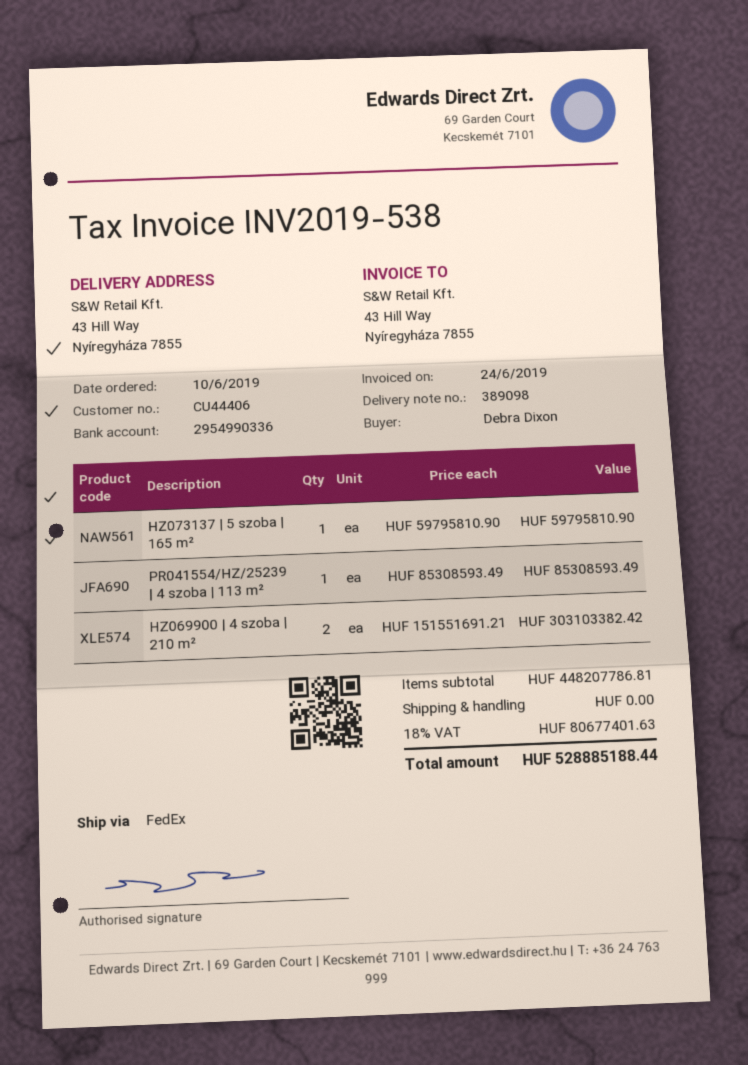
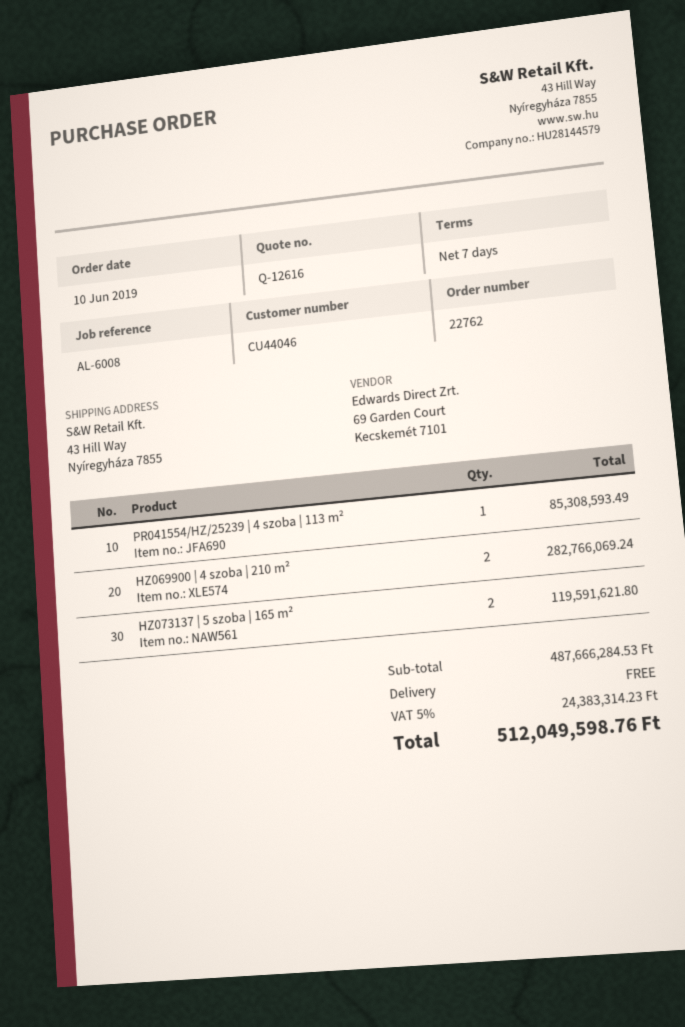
customer number: CU44406 -> CU44046
HZ073137 | 5 szoba | 165 m²: 1 for 59795810.90 -> 2 for 119591621.80
HZ069900 | 4 szoba | 210 m²: 2 for 303103382.42 -> 2 for 282766069.24
subtotal: 448207786.81 -> 487666284.53
tax: 18% = 80677401.63 -> 5% = 24383314.23
total: 528885188.44 -> 512049598.76

